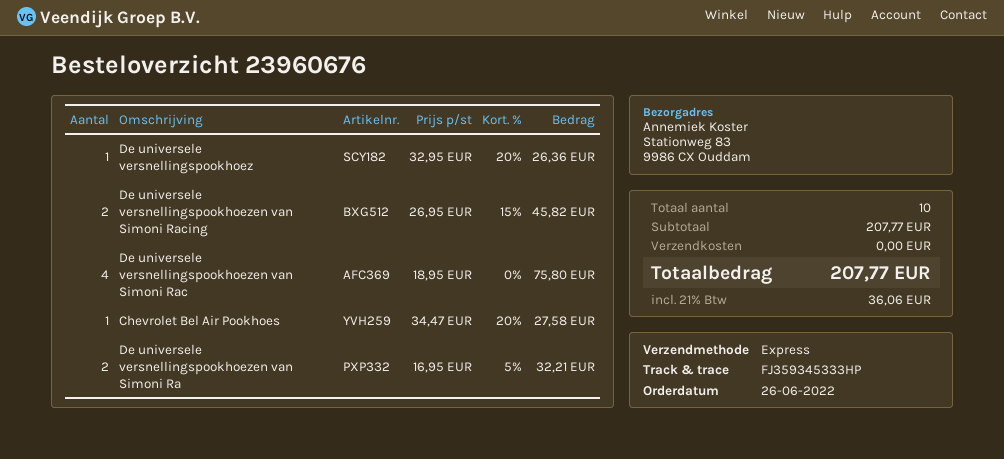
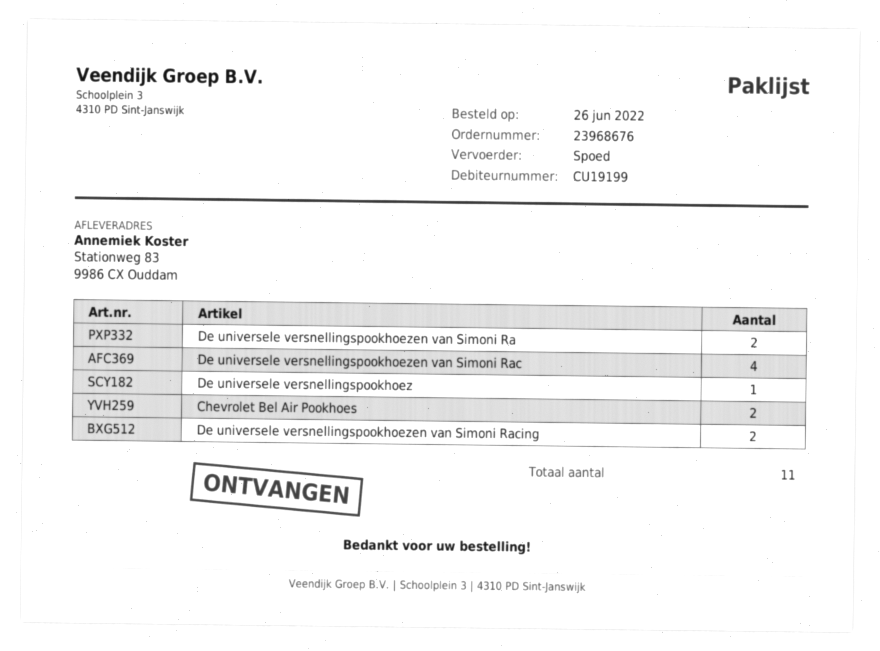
order number: 23960676 -> 23968676
Chevrolet Bel Air Pookhoes: 1 -> 2
total quantity: 10 -> 11

